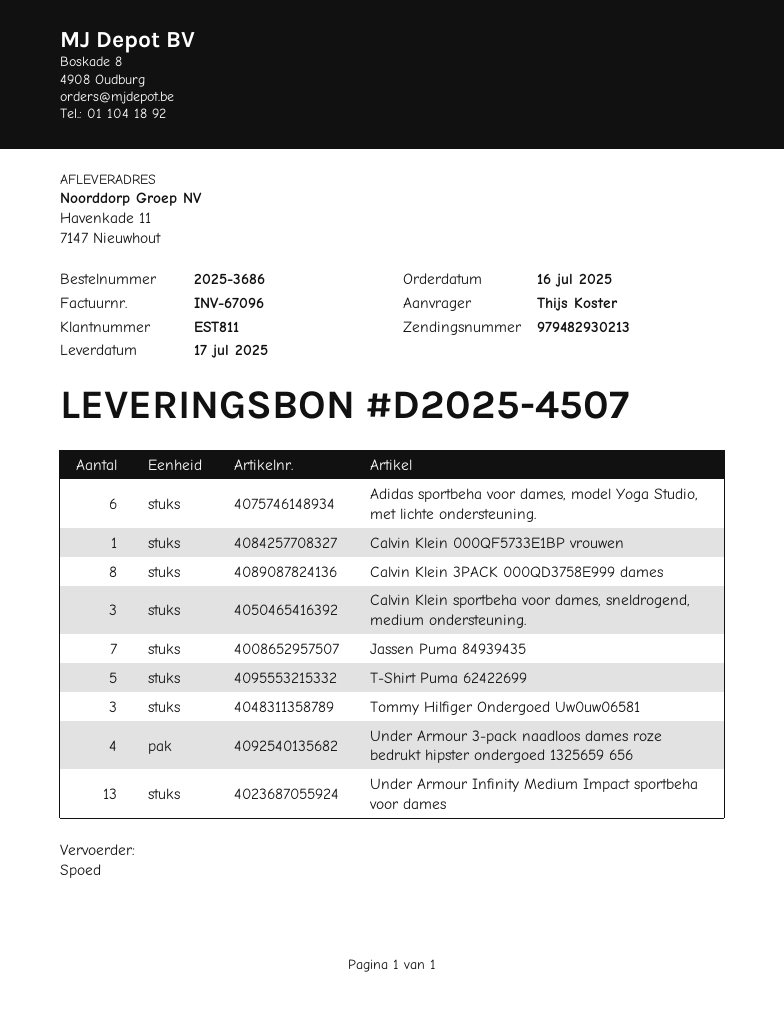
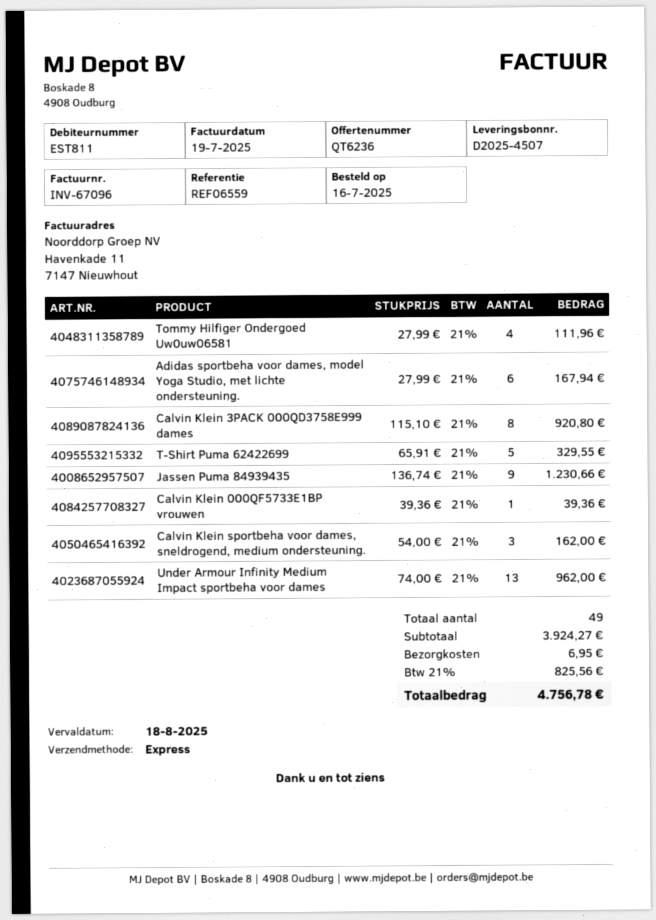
Jassen Puma 84939435: 7 -> 9
Tommy Hilfiger Ondergoed Uw0uw06581: 3 -> 4
Under Armour 3-pack naadloos dames roze bedrukt hipster ondergoed 1325659 656: 4 -> none

